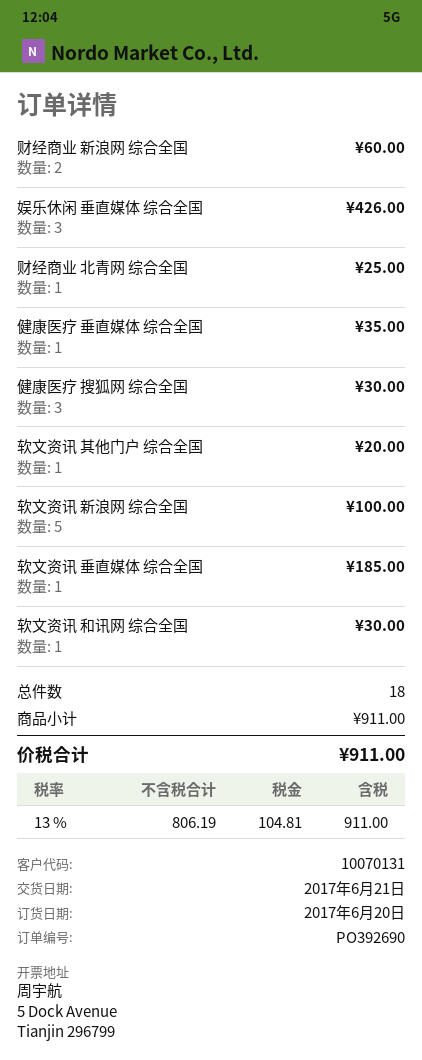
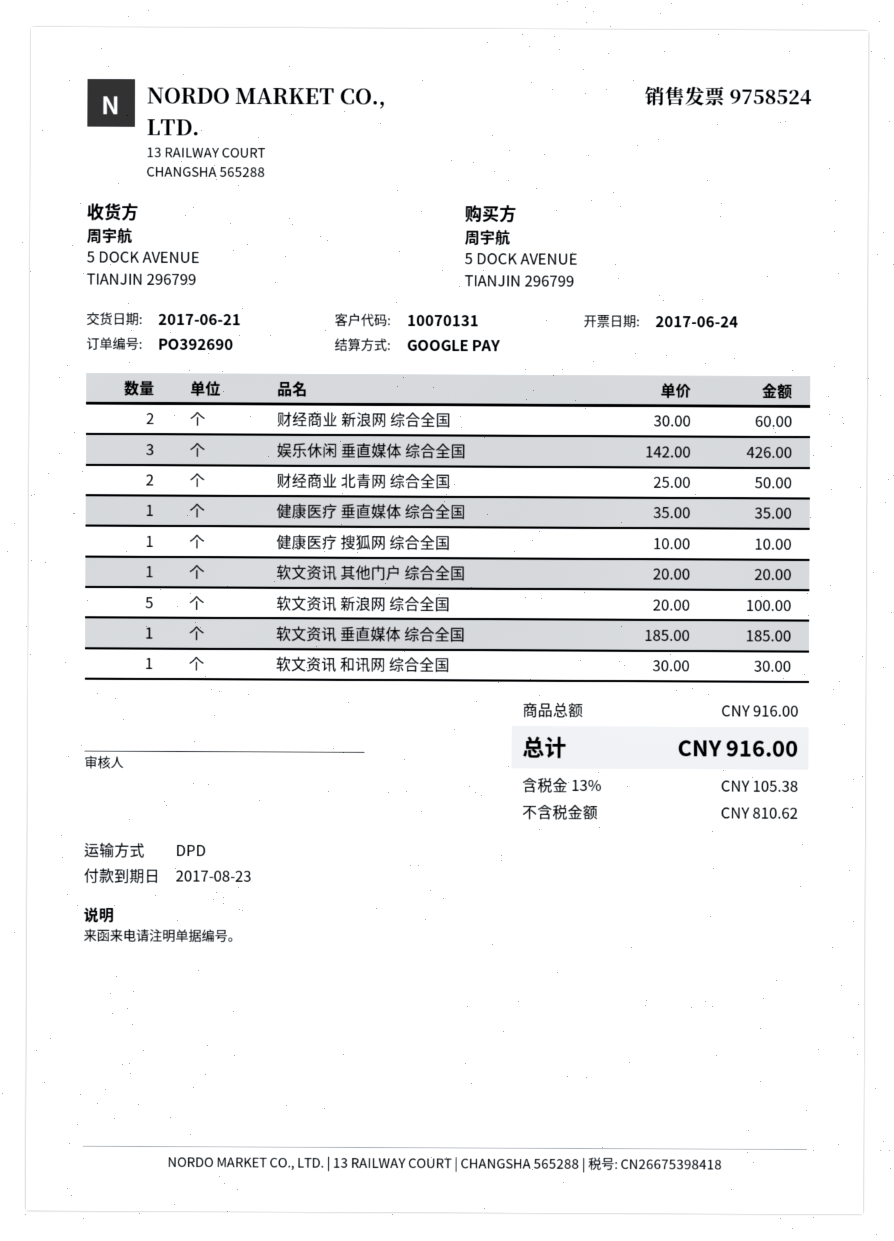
财经商业 北青网 综合全国: 1 for 25.00 -> 2 for 50.00
健康医疗 搜狐网 综合全国: 3 for 30.00 -> 1 for 10.00
subtotal: 911.00 -> 916.00
net: 806.19 -> 810.62
tax: 13% = 104.81 -> 13% = 105.38
total: 911.00 -> 916.00

